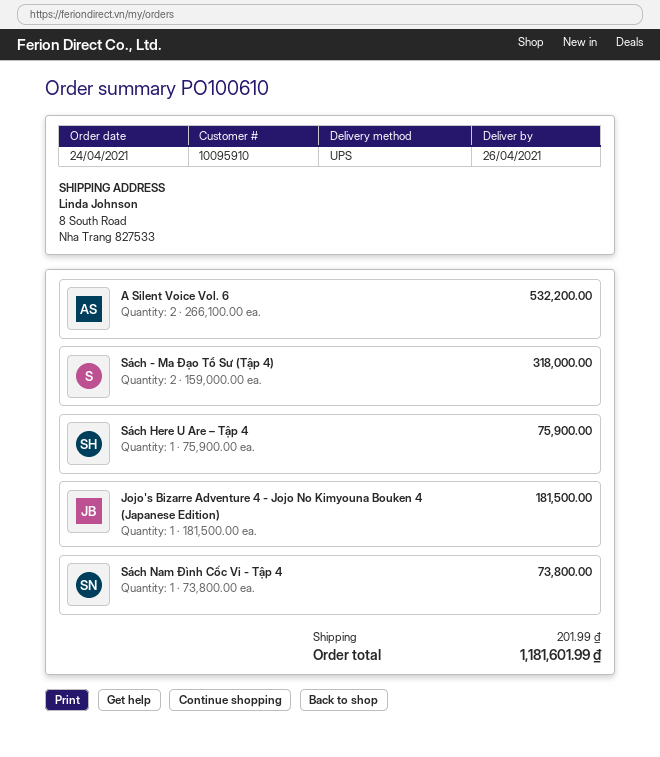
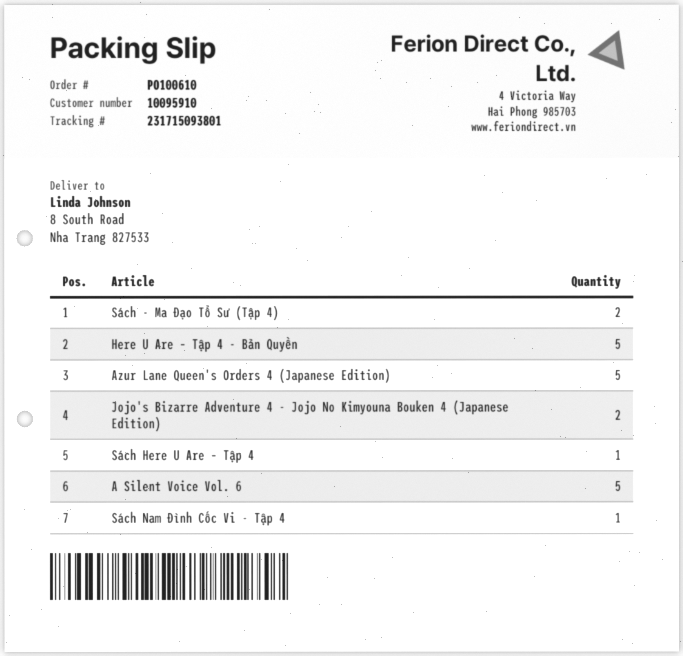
A Silent Voice Vol. 6: 2 -> 5
Jojo's Bizarre Adventure 4 - Jojo No Kimyouna Bouken 4 (Japanese Edition): 1 -> 2
Here U Are – Tập 4 - Bản Quyền: none -> 5
Azur Lane Queen's Orders 4 (Japanese Edition): none -> 5

